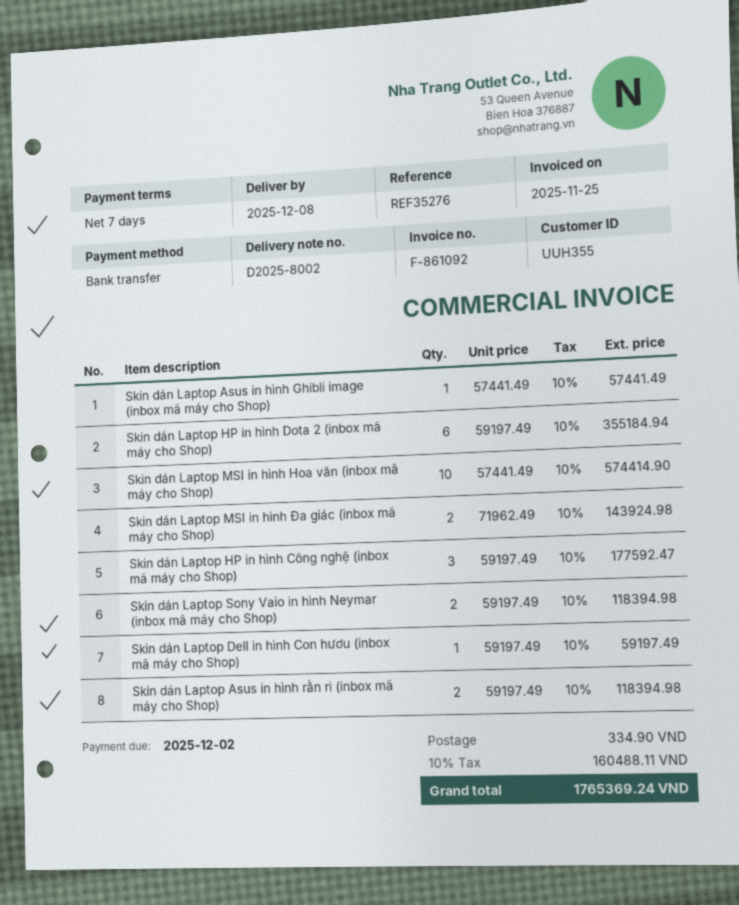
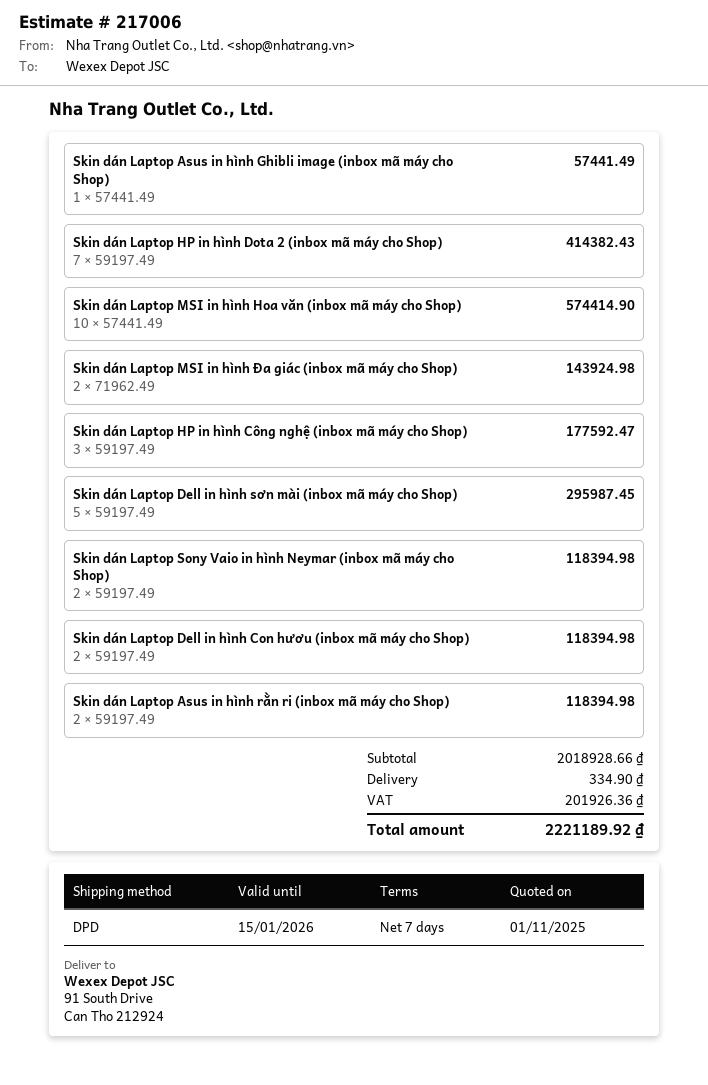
Skin dán Laptop HP in hình Dota 2 (inbox mã máy cho Shop): 6 x 59197.49 = 355184.94 -> 7 x 59197.49 = 414382.43
Skin dán Laptop Dell in hình Con hươu (inbox mã máy cho Shop): 1 x 59197.49 = 59197.49 -> 2 x 59197.49 = 118394.98
Skin dán Laptop Dell in hình sơn mài (inbox mã máy cho Shop): none -> 5 x 59197.49 = 295987.45
tax: 160488.11 -> 201926.36
total: 1765369.24 -> 2221189.92

